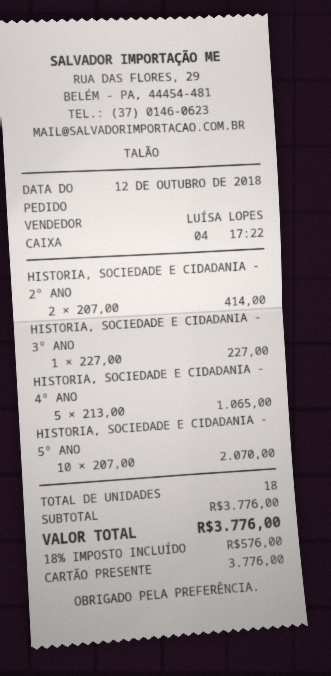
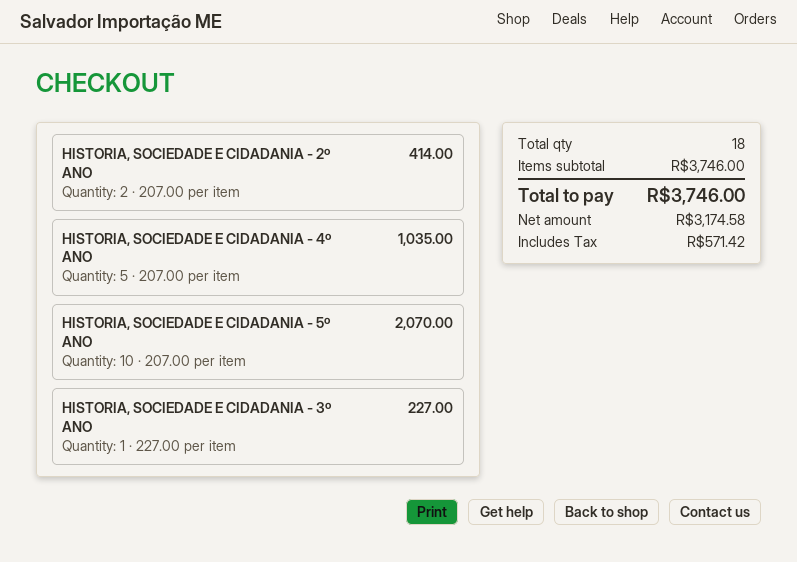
HISTORIA, SOCIEDADE E CIDADANIA - 4º ANO: 5 x 213.00 = 1065.00 -> 5 x 207.00 = 1035.00
subtotal: 3776.00 -> 3746.00
tax: 576.00 -> 571.42
total: 3776.00 -> 3746.00

